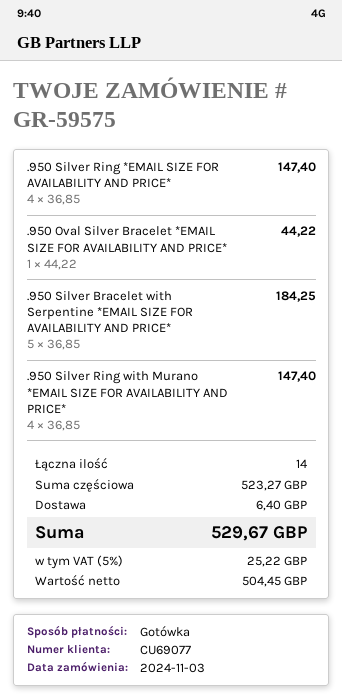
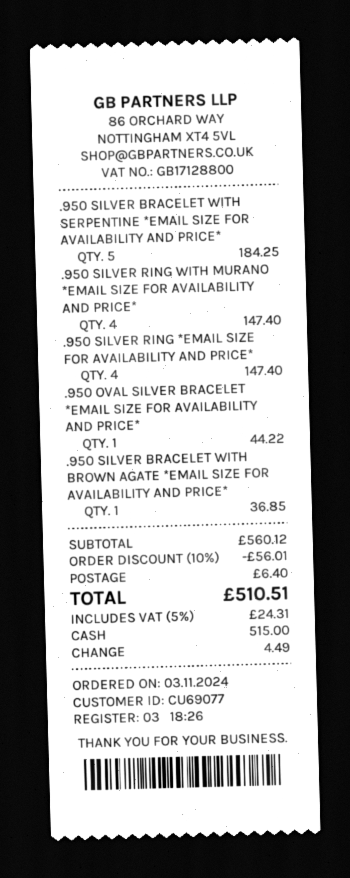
.950 SILVER BRACELET WITH BROWN AGATE *EMAIL SIZE FOR AVAILABILITY AND PRICE*: none -> 1 for 36.85
subtotal: 523.27 -> 560.12
discount: none -> 10% = 56.01
tax: 5% = 25.22 -> 5% = 24.31
total: 529.67 -> 510.51

